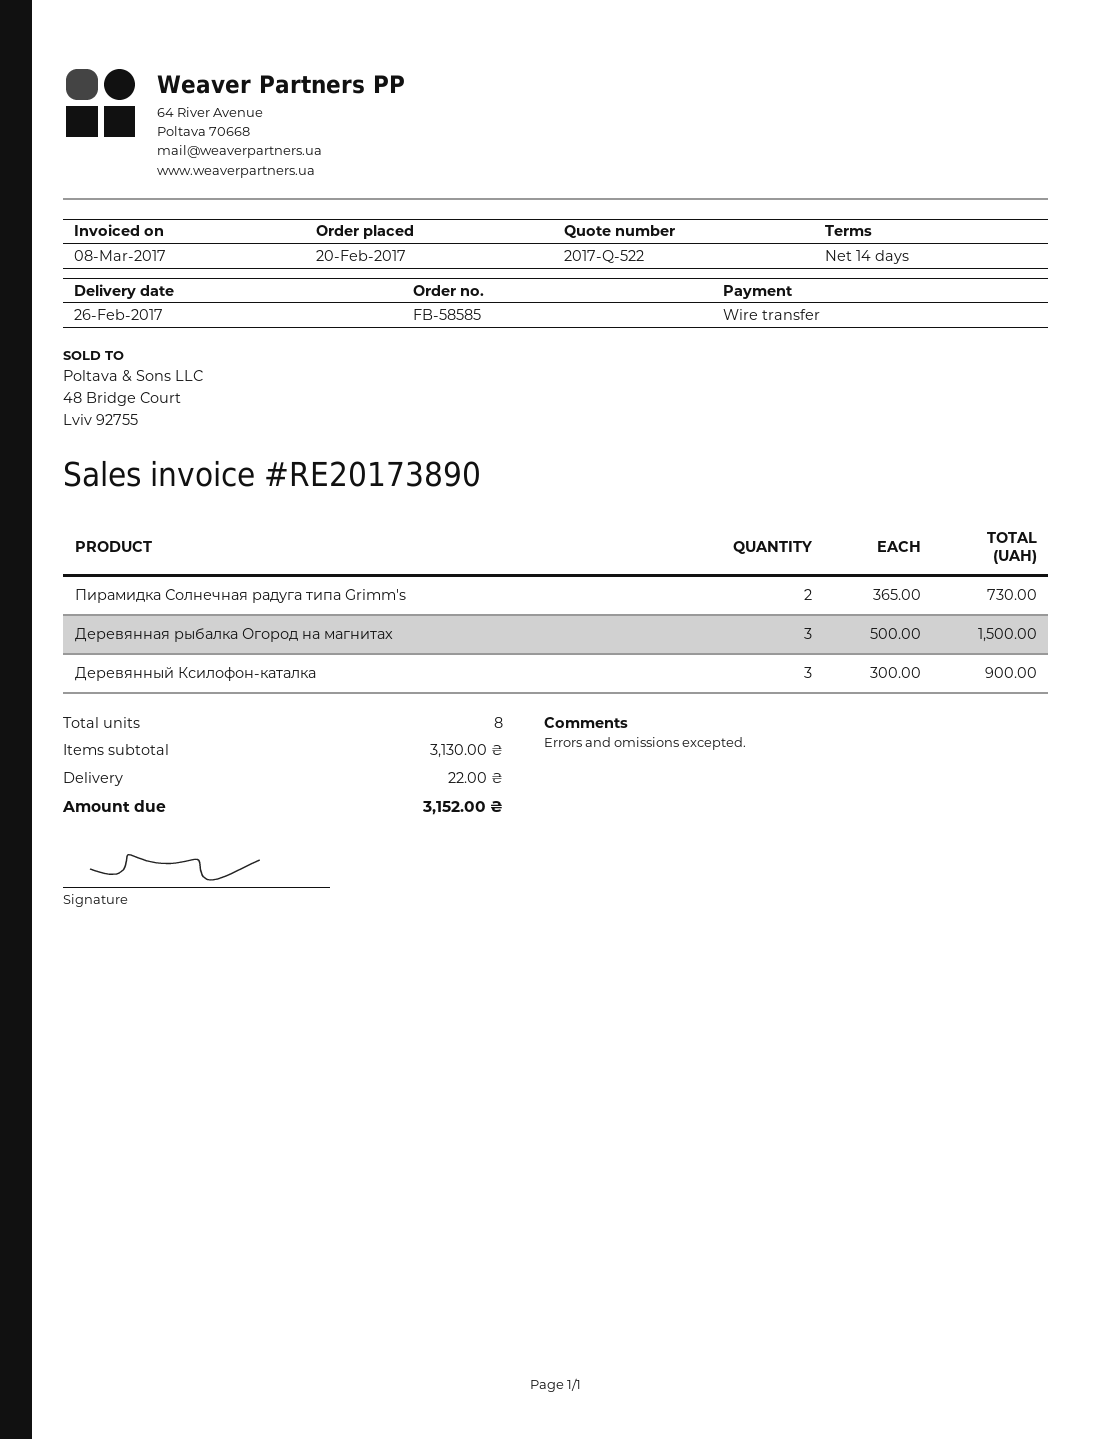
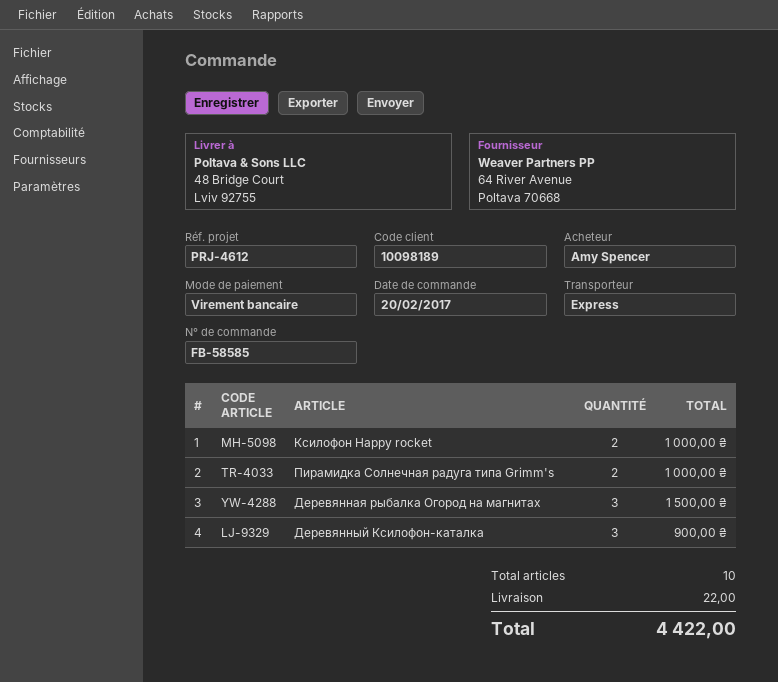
Пирамидка Солнечная радуга типа Grimm's: 2 for 730.00 -> 2 for 1000.00
Ксилофон Happy rocket: none -> 2 for 1000.00
total quantity: 8 -> 10
total: 3152.00 -> 4422.00

